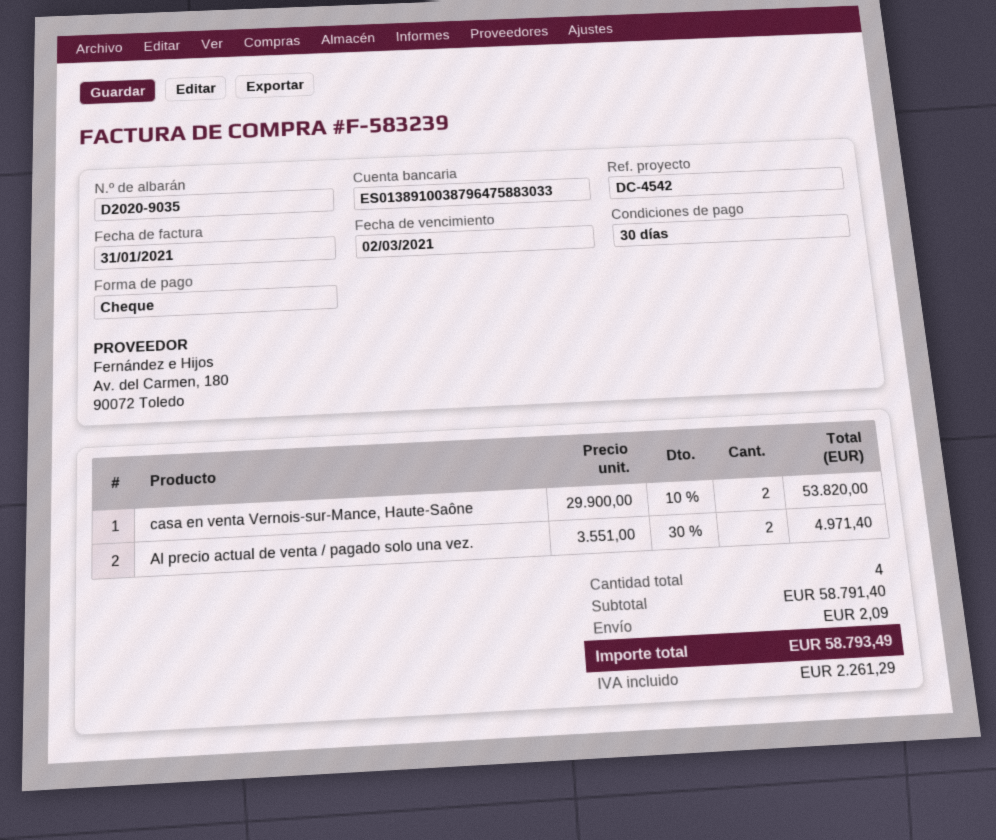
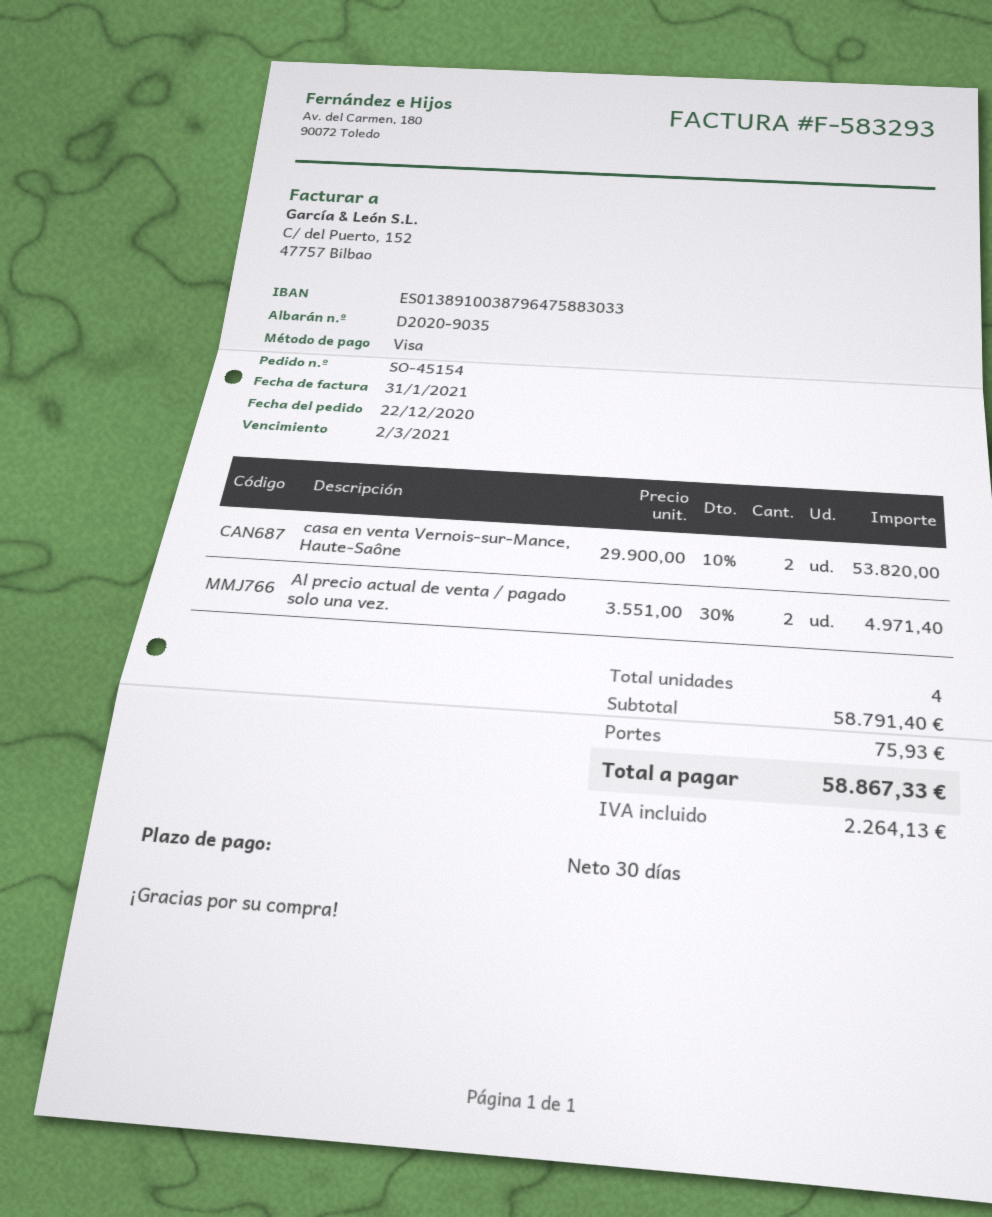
invoice number: F-583239 -> F-583293
payment method: cheque -> Visa
shipping: 2.09 -> 75.93
tax: 2261.29 -> 2264.13
total: 58793.49 -> 58867.33

